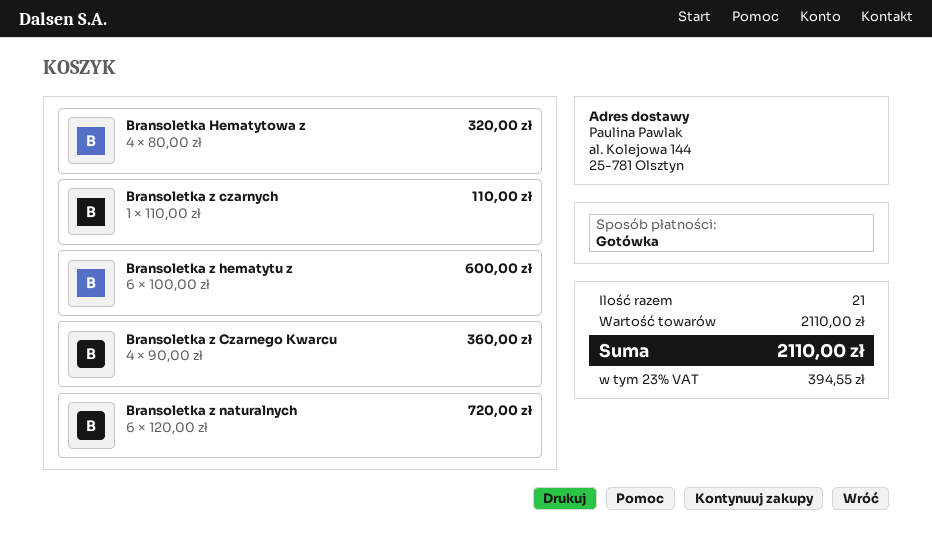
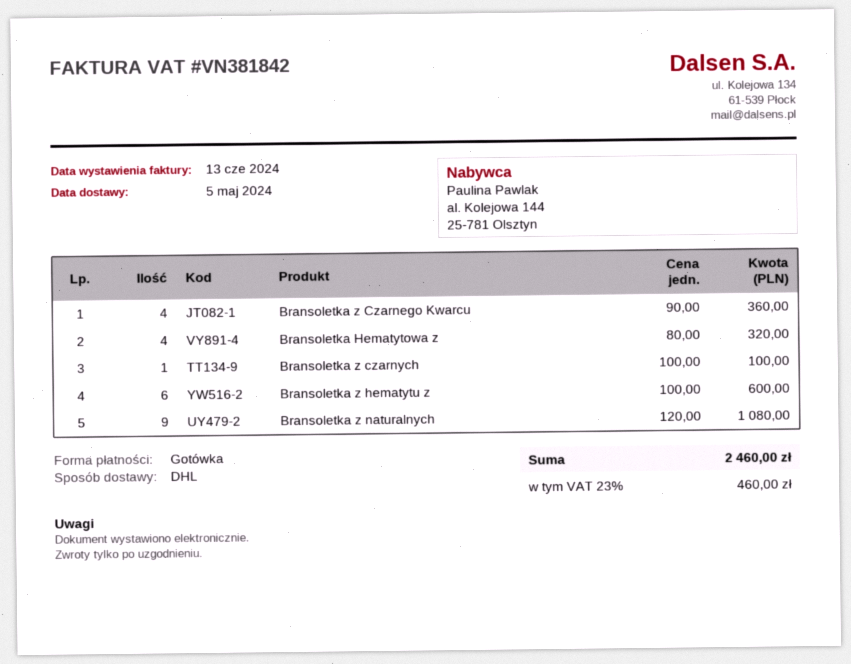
Bransoletka z czarnych: 1 x 110.00 = 110.00 -> 1 x 100.00 = 100.00
Bransoletka z naturalnych: 6 x 120.00 = 720.00 -> 9 x 120.00 = 1080.00
tax: 23% = 394.55 -> 23% = 460.00
total: 2110.00 -> 2460.00

